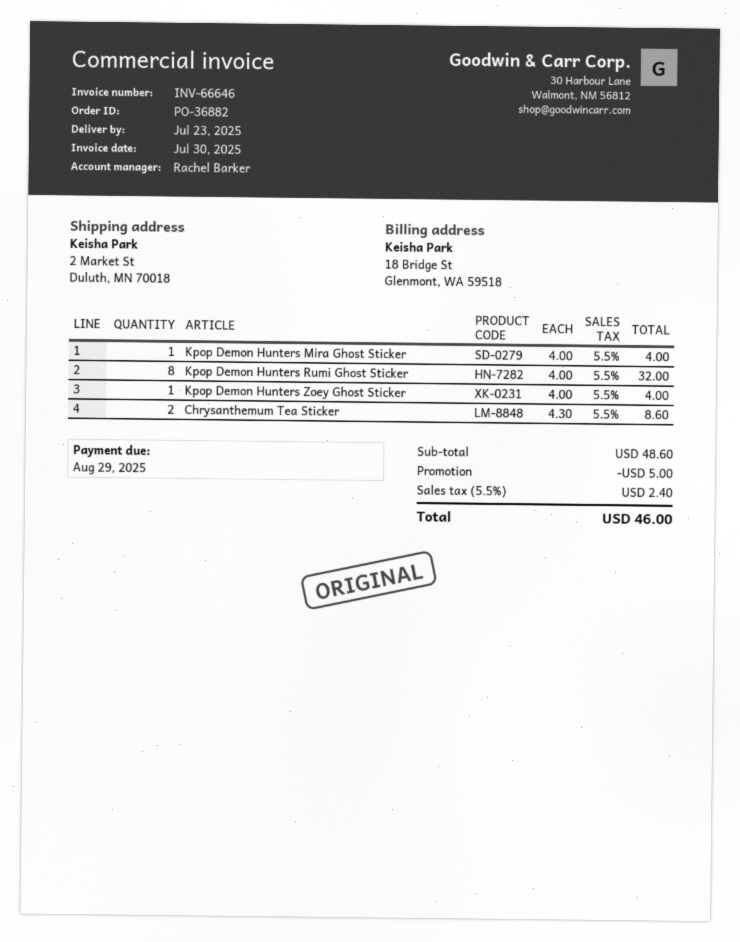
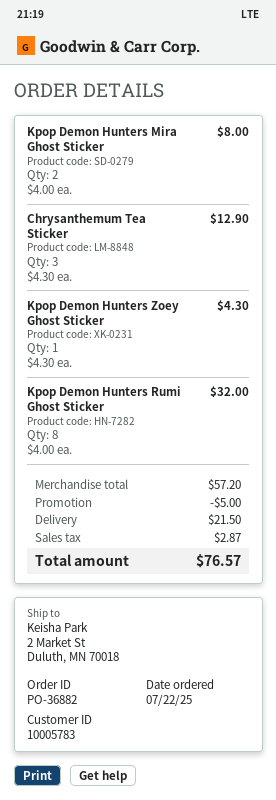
Kpop Demon Hunters Mira Ghost Sticker: 1 x 4.00 = 4.00 -> 2 x 4.00 = 8.00
Kpop Demon Hunters Zoey Ghost Sticker: 1 x 4.00 = 4.00 -> 1 x 4.30 = 4.30
Chrysanthemum Tea Sticker: 2 x 4.30 = 8.60 -> 3 x 4.30 = 12.90
subtotal: 48.60 -> 57.20
shipping: none -> 21.50
tax: 2.40 -> 2.87
total: 46.00 -> 76.57

